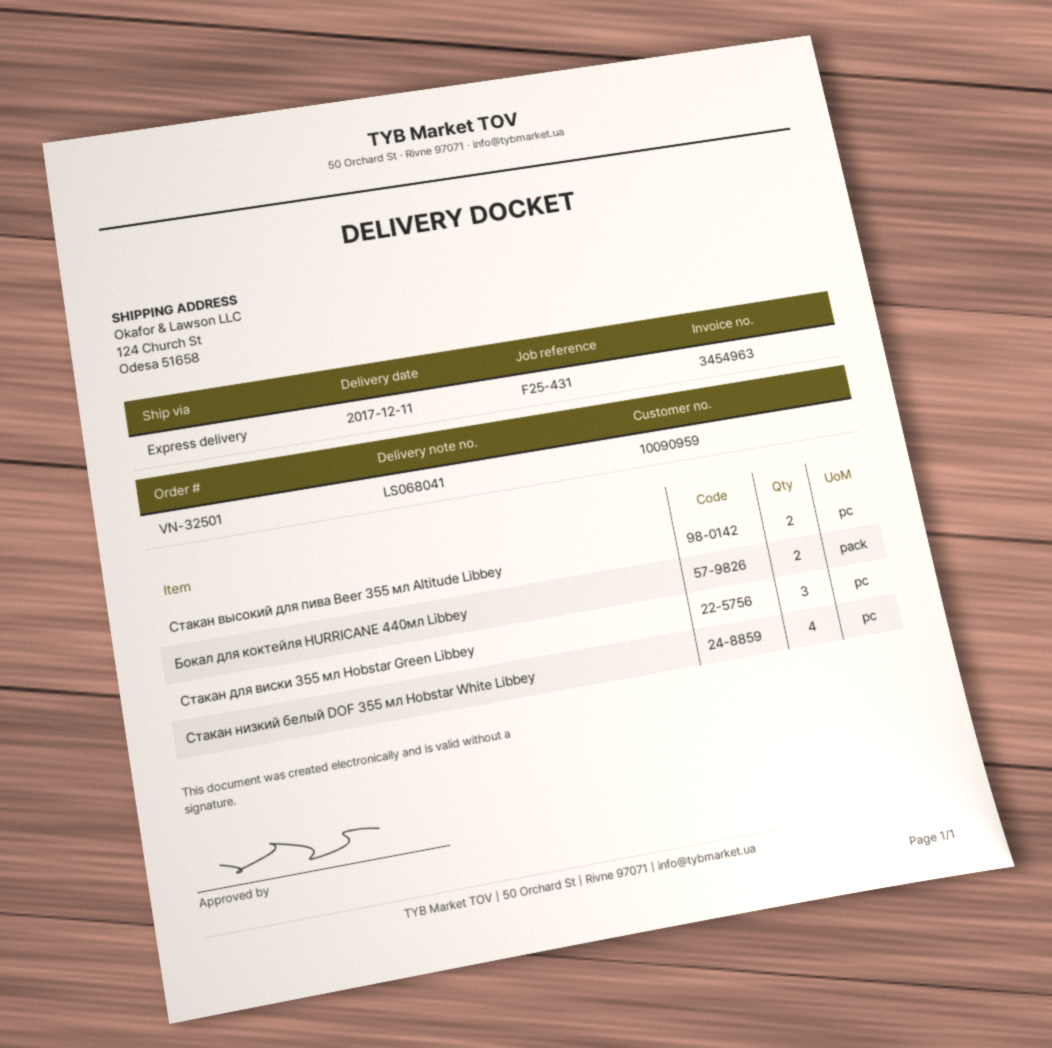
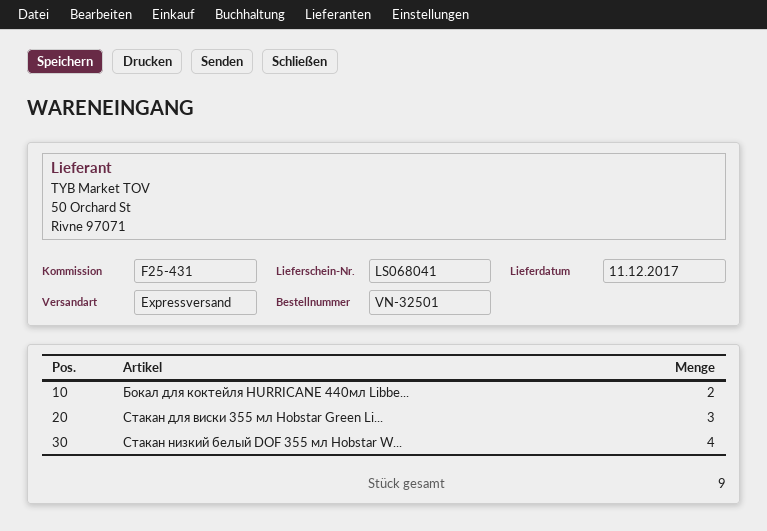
Стакан высокий для пива Beer 355 мл Altitude Libbey: 2 -> none

